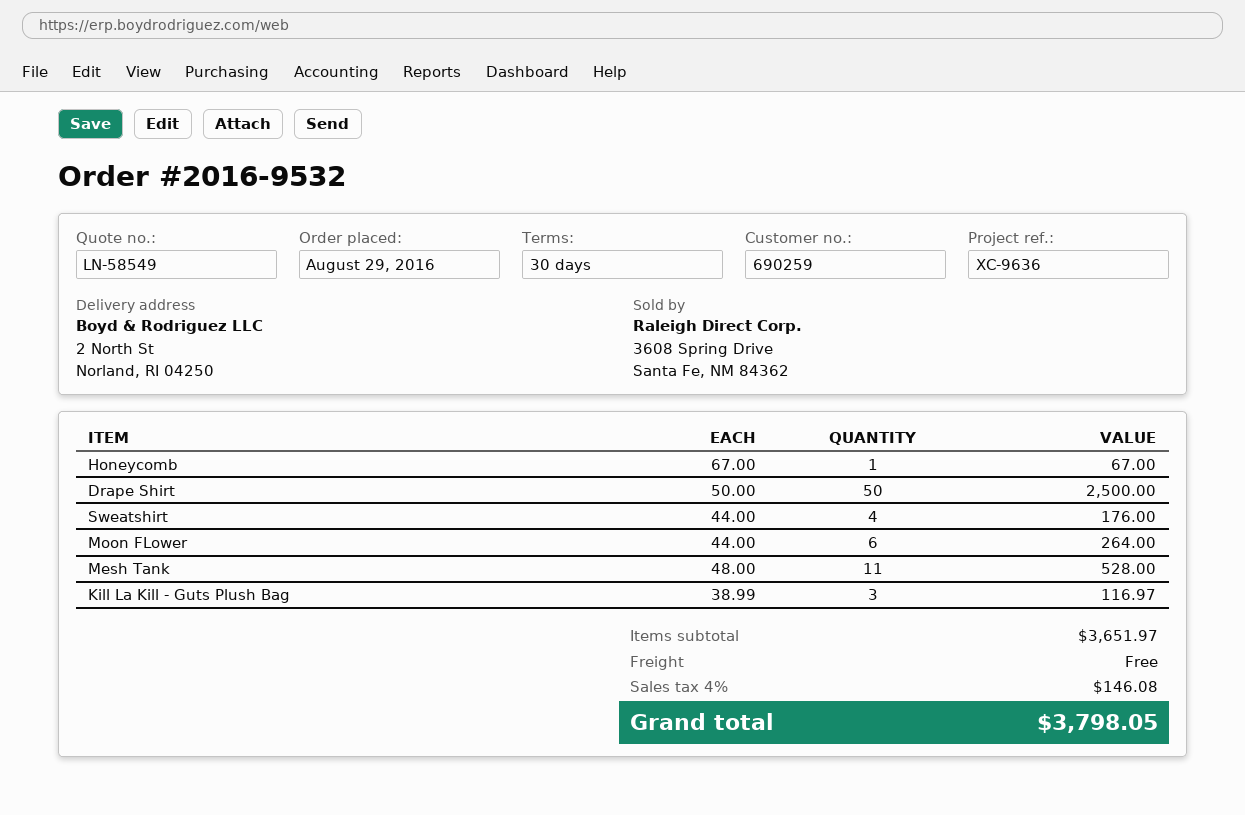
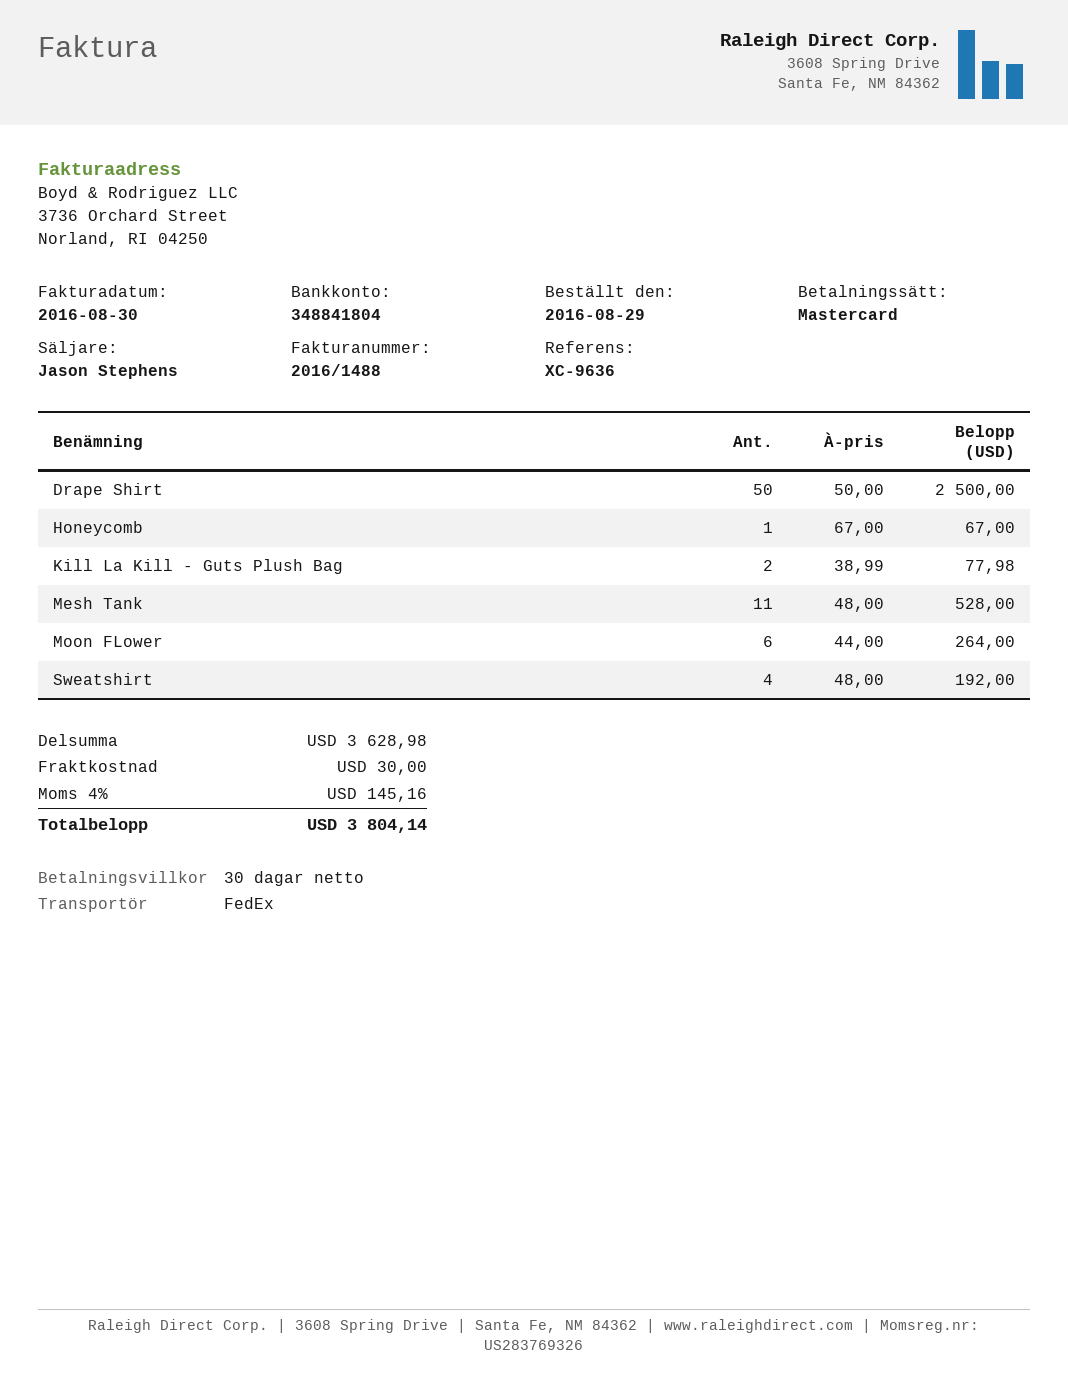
Sweatshirt: 4 x 44.00 = 176.00 -> 4 x 48.00 = 192.00
Kill La Kill - Guts Plush Bag: 3 x 38.99 = 116.97 -> 2 x 38.99 = 77.98
subtotal: 3651.97 -> 3628.98
shipping: 0.00 -> 30.00
tax: 4% = 146.08 -> 4% = 145.16
total: 3798.05 -> 3804.14

